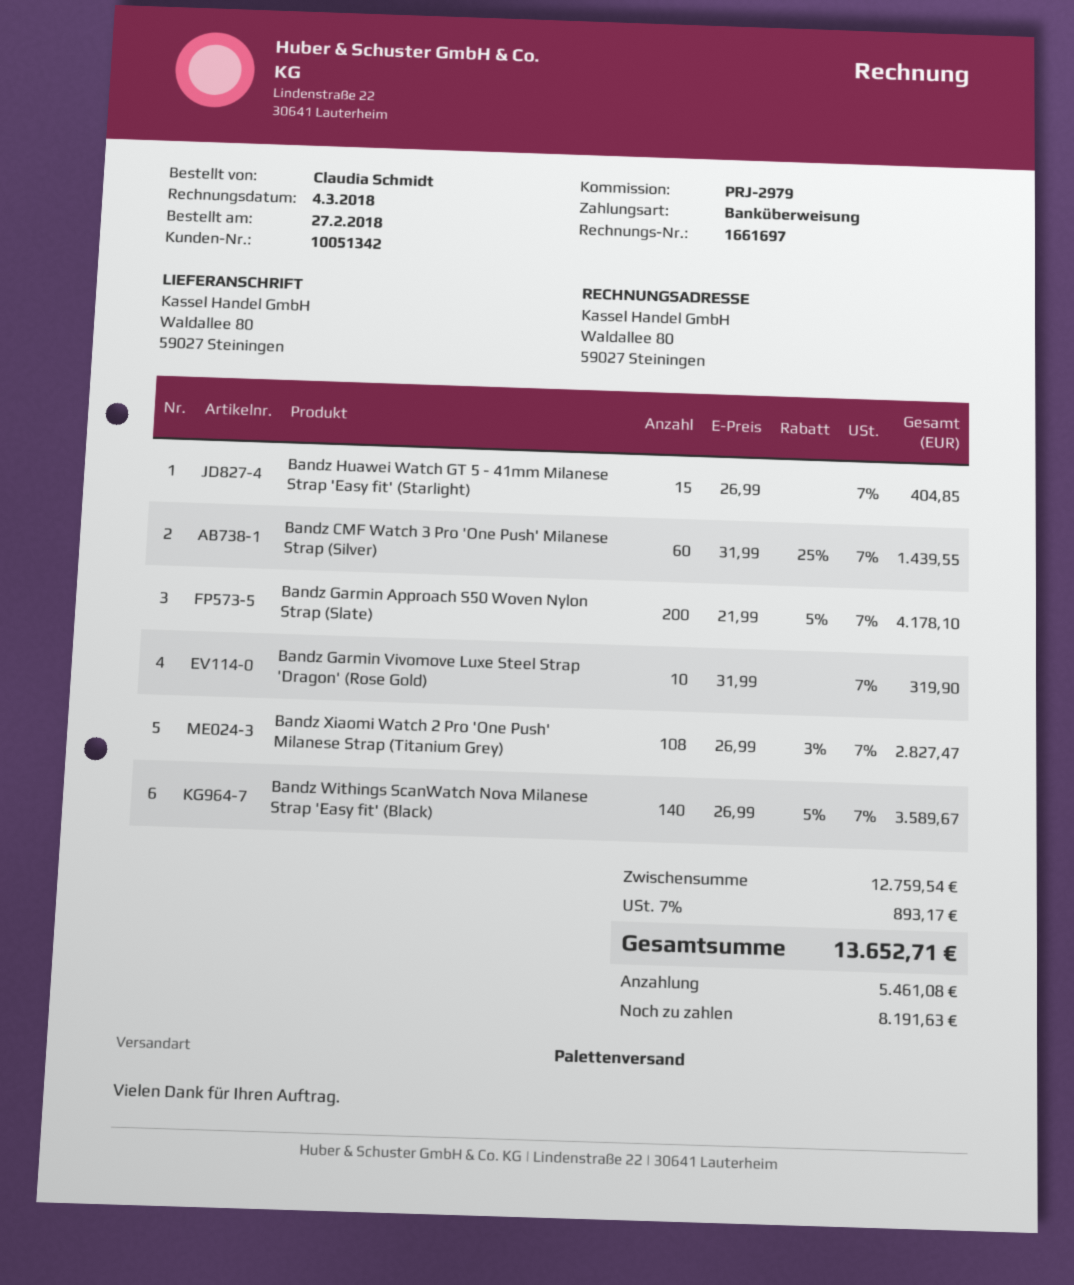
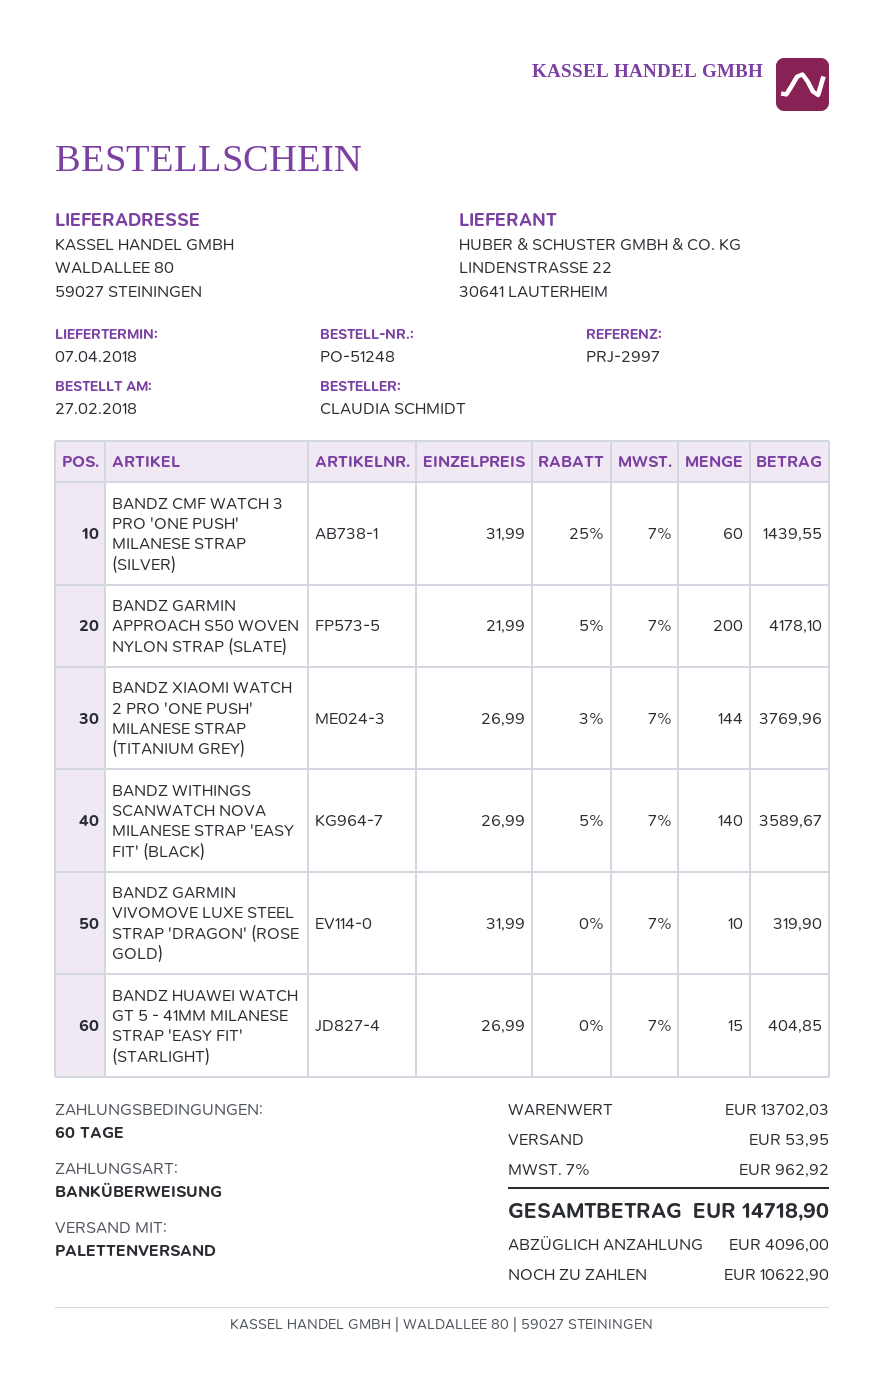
reference: PRJ-2979 -> PRJ-2997
Bandz Xiaomi Watch 2 Pro 'One Push' Milanese Strap (Titanium Grey): 108 x 26.99 - 3% = 2827.47 -> 144 x 26.99 - 3% = 3769.96
subtotal: 12759.54 -> 13702.03
shipping: none -> 53.95
tax: 7% = 893.17 -> 7% = 962.92
total: 13652.71 -> 14718.90
deposit: 5461.08 -> 4096.00
balance: 8191.63 -> 10622.90

